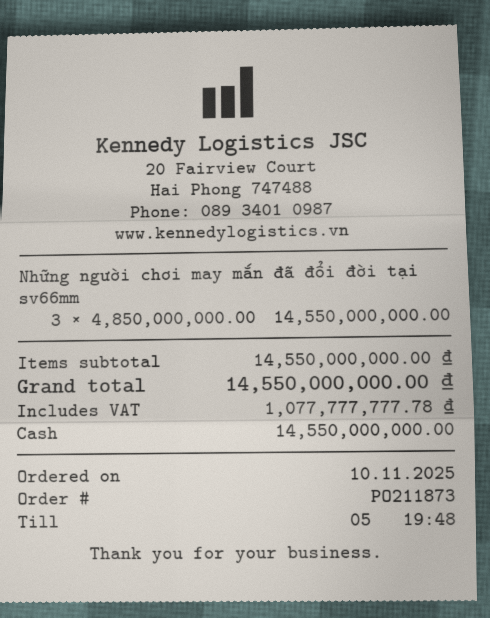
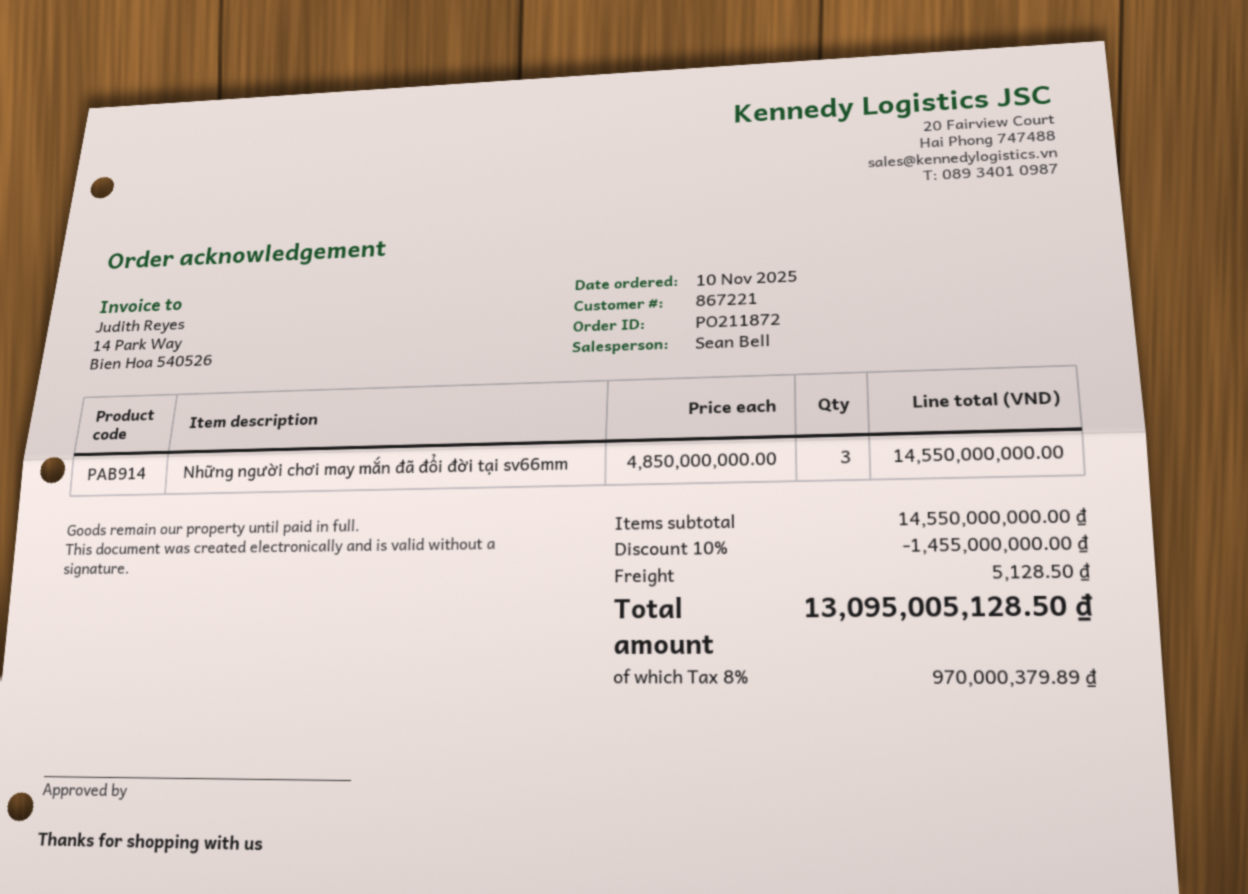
order number: PO211873 -> PO211872
discount: none -> 10% = 1455000000.00
shipping: none -> 5128.50
tax: 1077777777.78 -> 970000379.89
total: 14550000000.00 -> 13095005128.50

